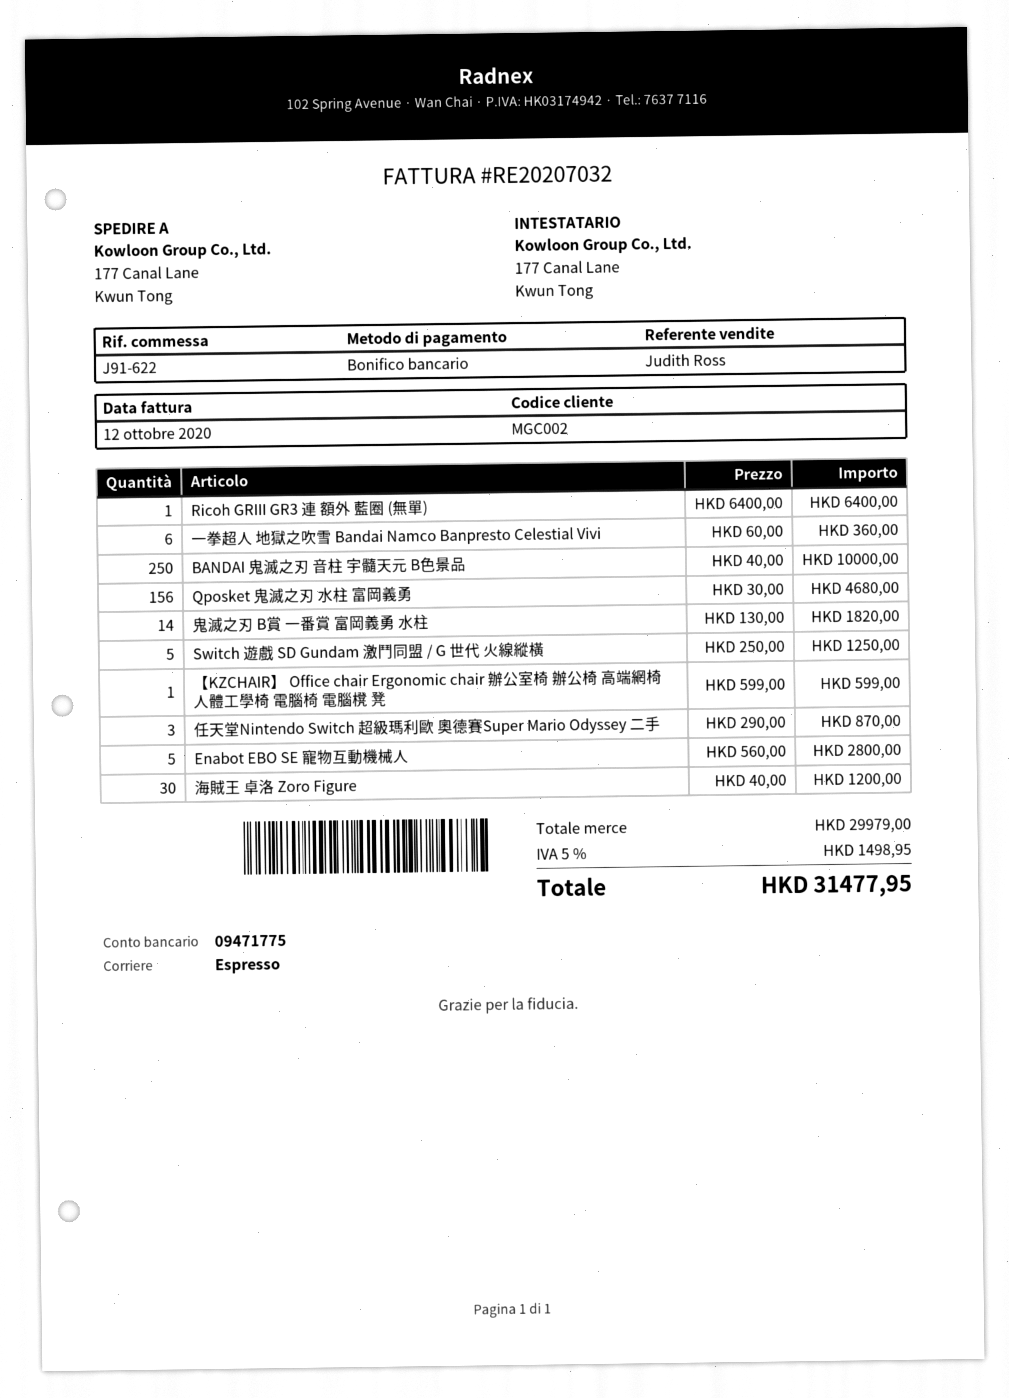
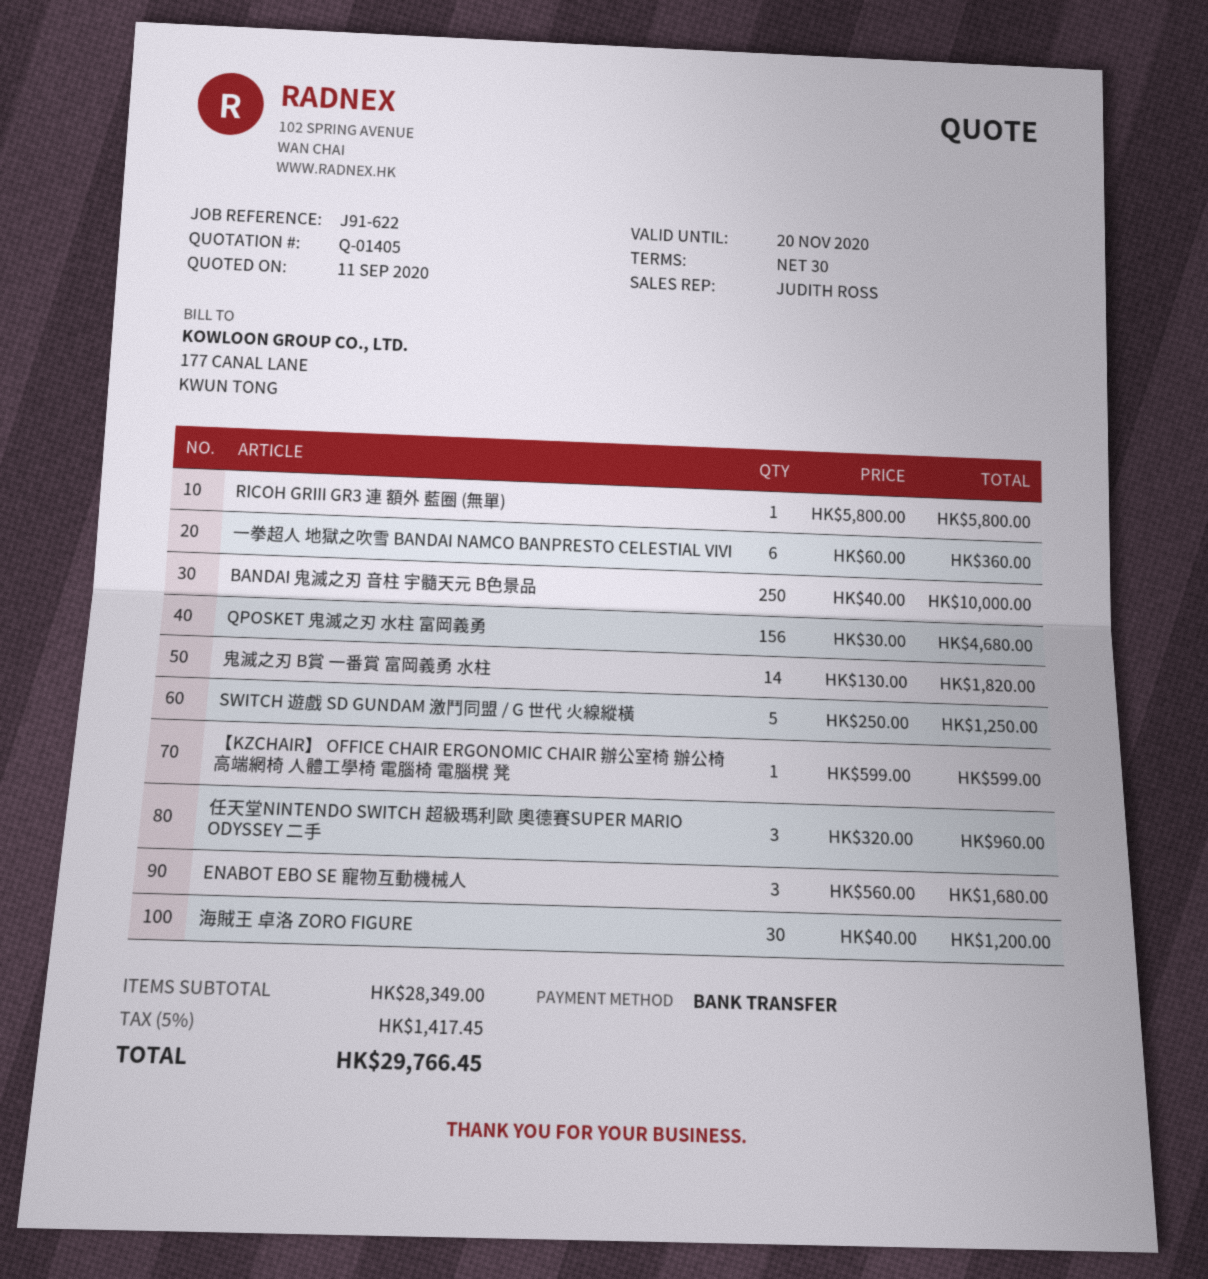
Ricoh GRIII GR3 連 額外 藍圈 (無單): 1 x 6400.00 = 6400.00 -> 1 x 5800.00 = 5800.00
任天堂Nintendo Switch 超級瑪利歐 奧德賽Super Mario Odyssey 二手: 3 x 290.00 = 870.00 -> 3 x 320.00 = 960.00
Enabot EBO SE 寵物互動機械人: 5 x 560.00 = 2800.00 -> 3 x 560.00 = 1680.00
subtotal: 29979.00 -> 28349.00
tax: 5% = 1498.95 -> 5% = 1417.45
total: 31477.95 -> 29766.45

